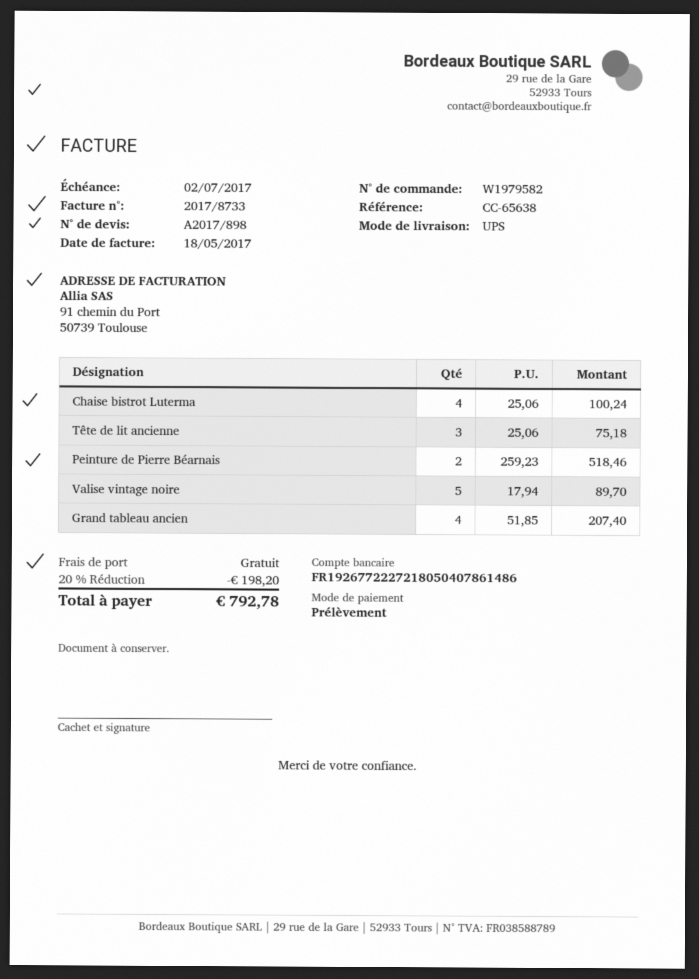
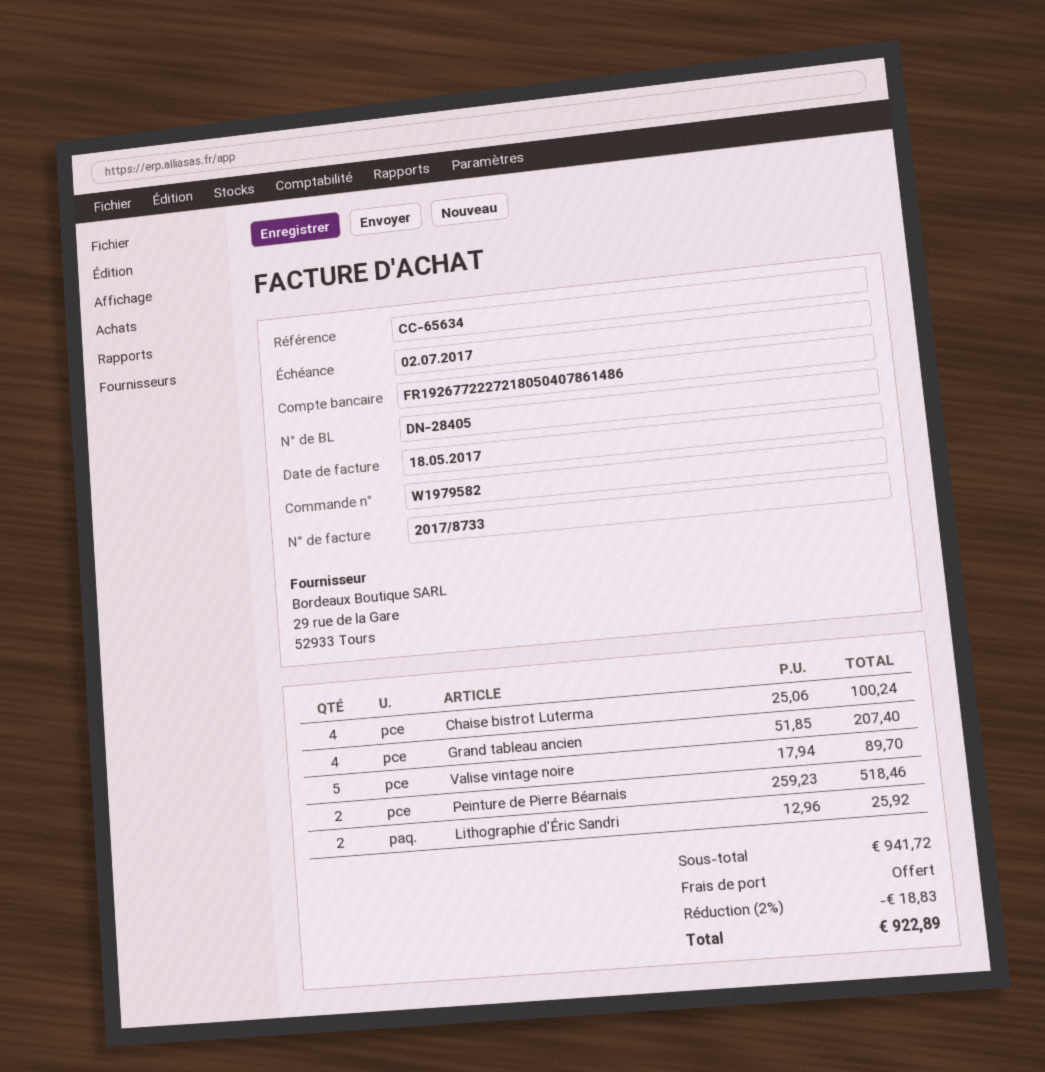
reference: CC-65638 -> CC-65634
Tête de lit ancienne: 3 x 25.06 = 75.18 -> none
Lithographie d'Éric Sandri: none -> 2 x 12.96 = 25.92
discount: 20% = 198.20 -> 2% = 18.83
total: 792.78 -> 922.89

